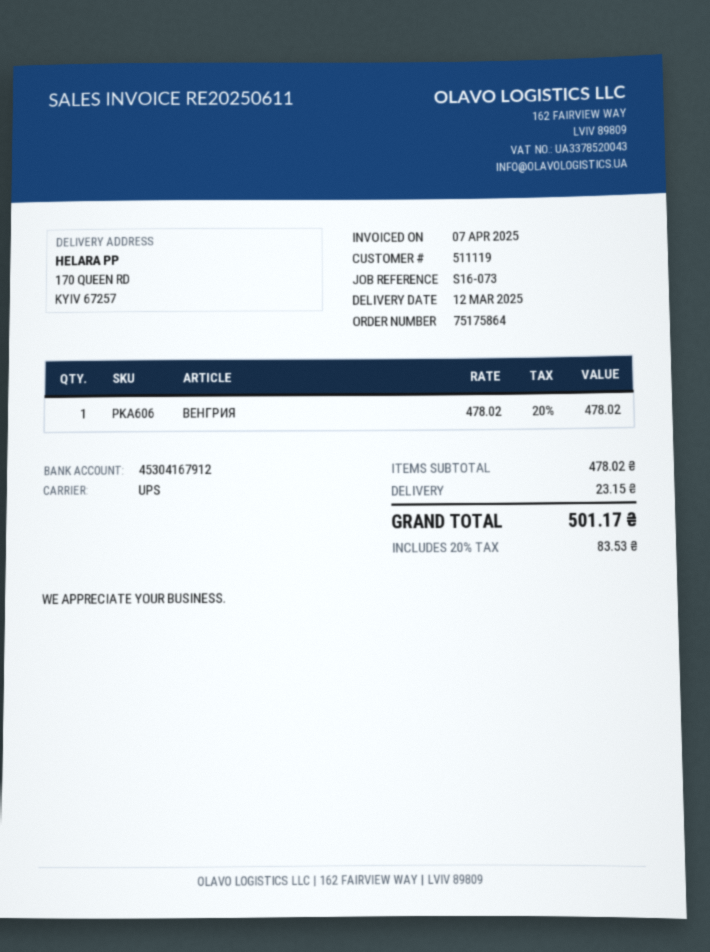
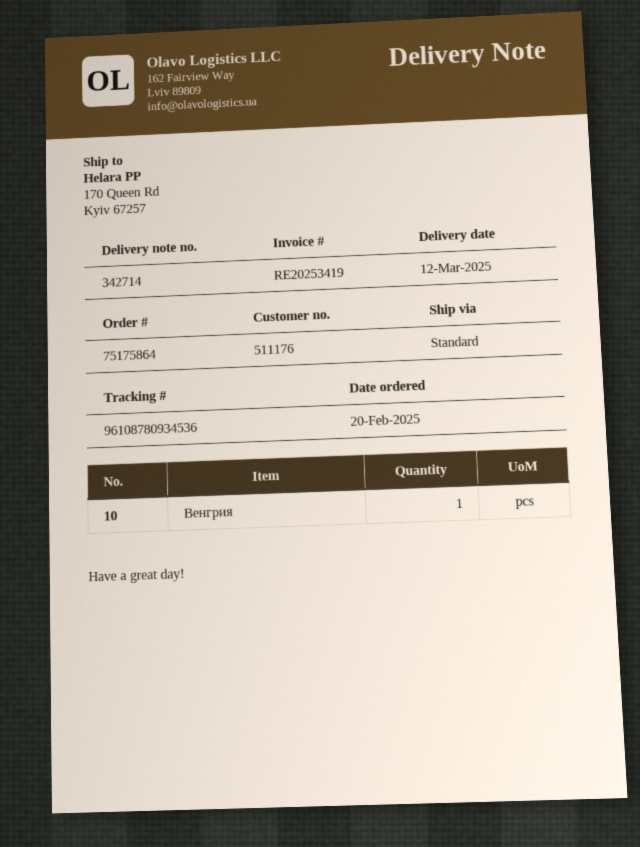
invoice number: RE20250611 -> RE20253419
customer number: 511119 -> 511176
shipping method: UPS -> standard

